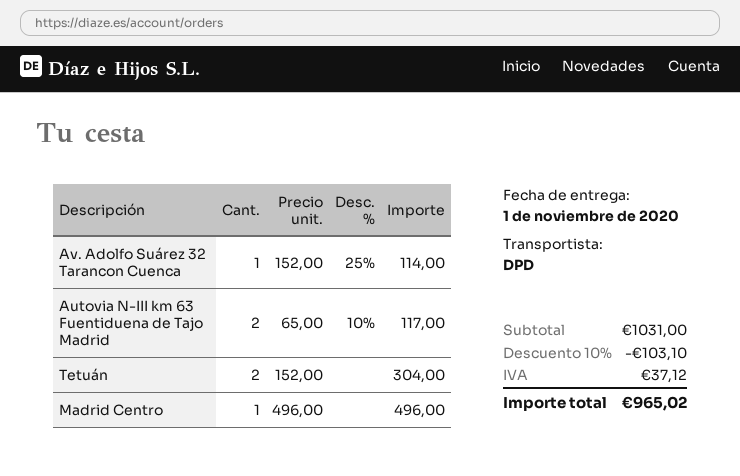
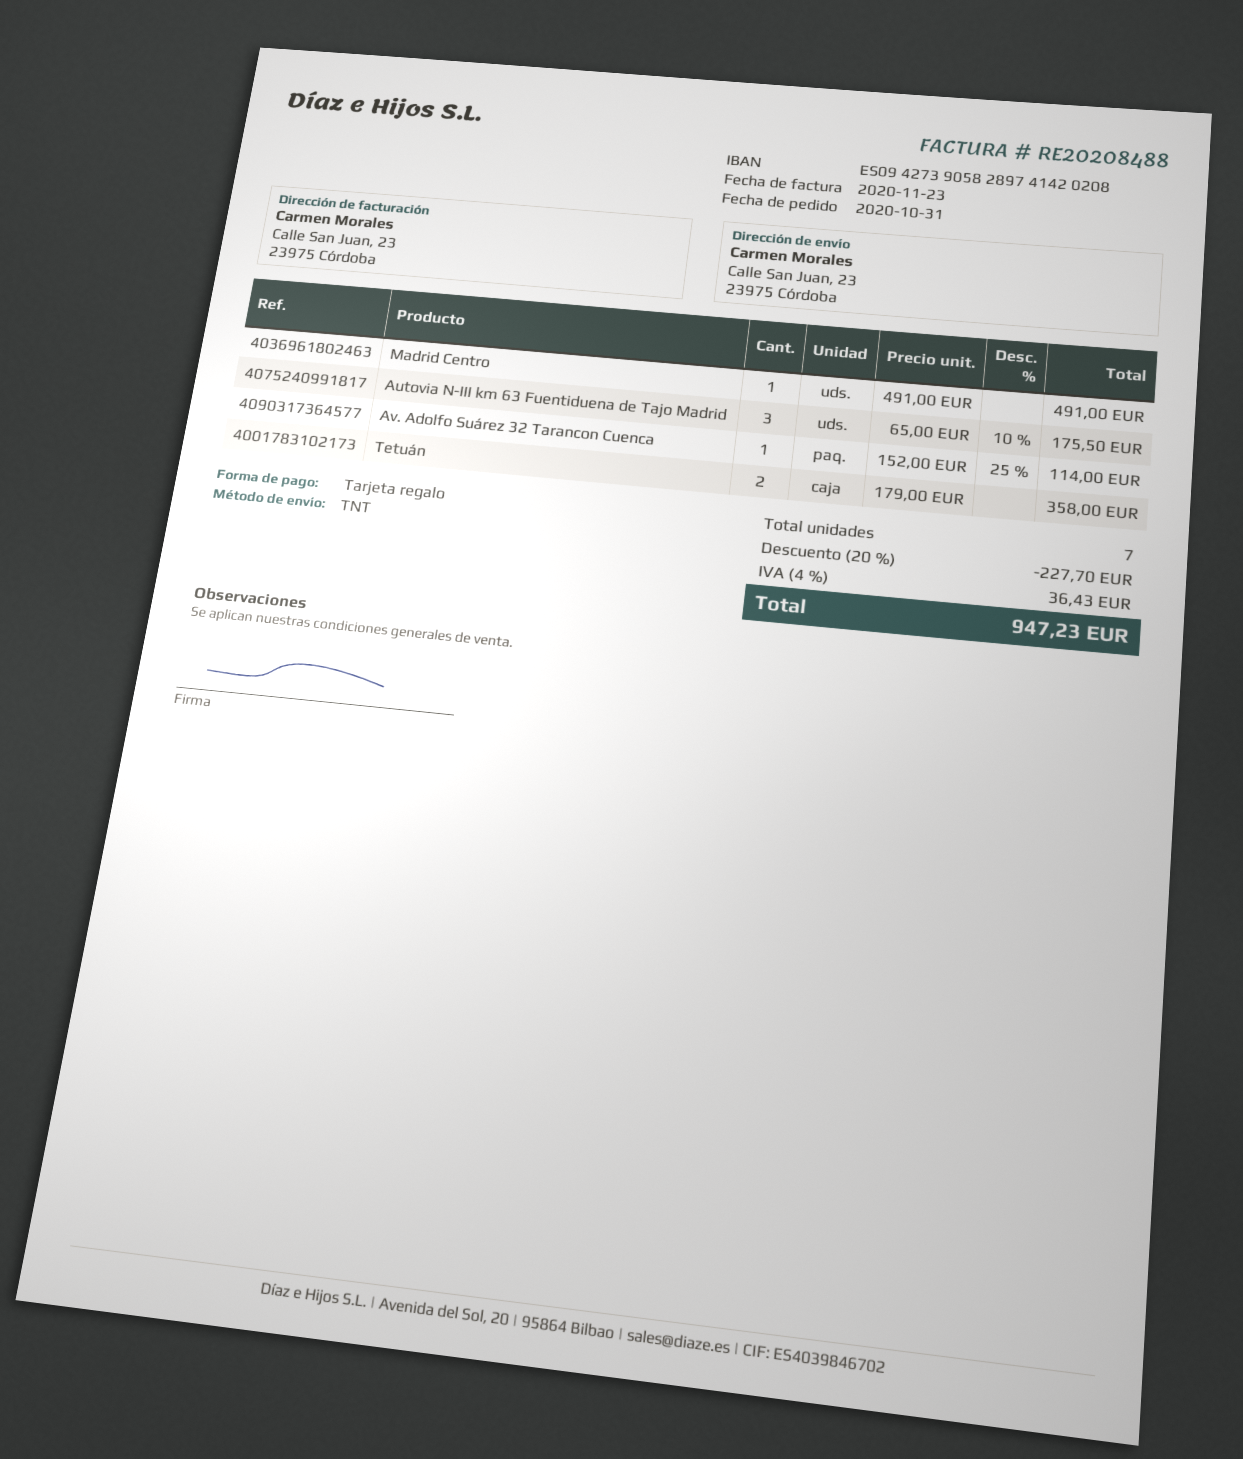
shipping method: DPD -> TNT
Autovia N-III km 63 Fuentiduena de Tajo Madrid: 2 x 65.00 - 10% = 117.00 -> 3 x 65.00 - 10% = 175.50
Tetuán: 2 x 152.00 = 304.00 -> 2 x 179.00 = 358.00
Madrid Centro: 1 x 496.00 = 496.00 -> 1 x 491.00 = 491.00
discount: 10% = 103.10 -> 20% = 227.70
tax: 37.12 -> 36.43
total: 965.02 -> 947.23

